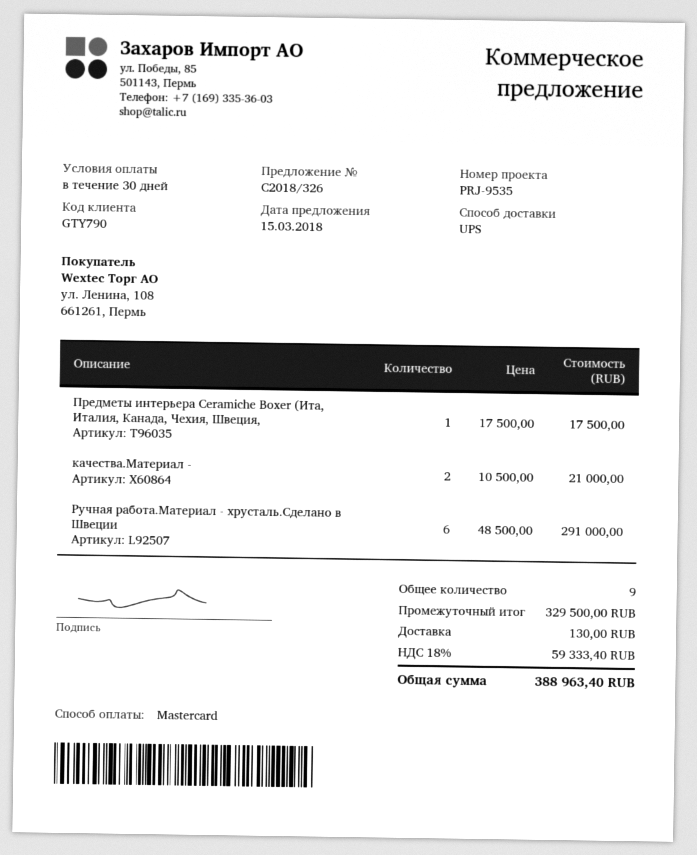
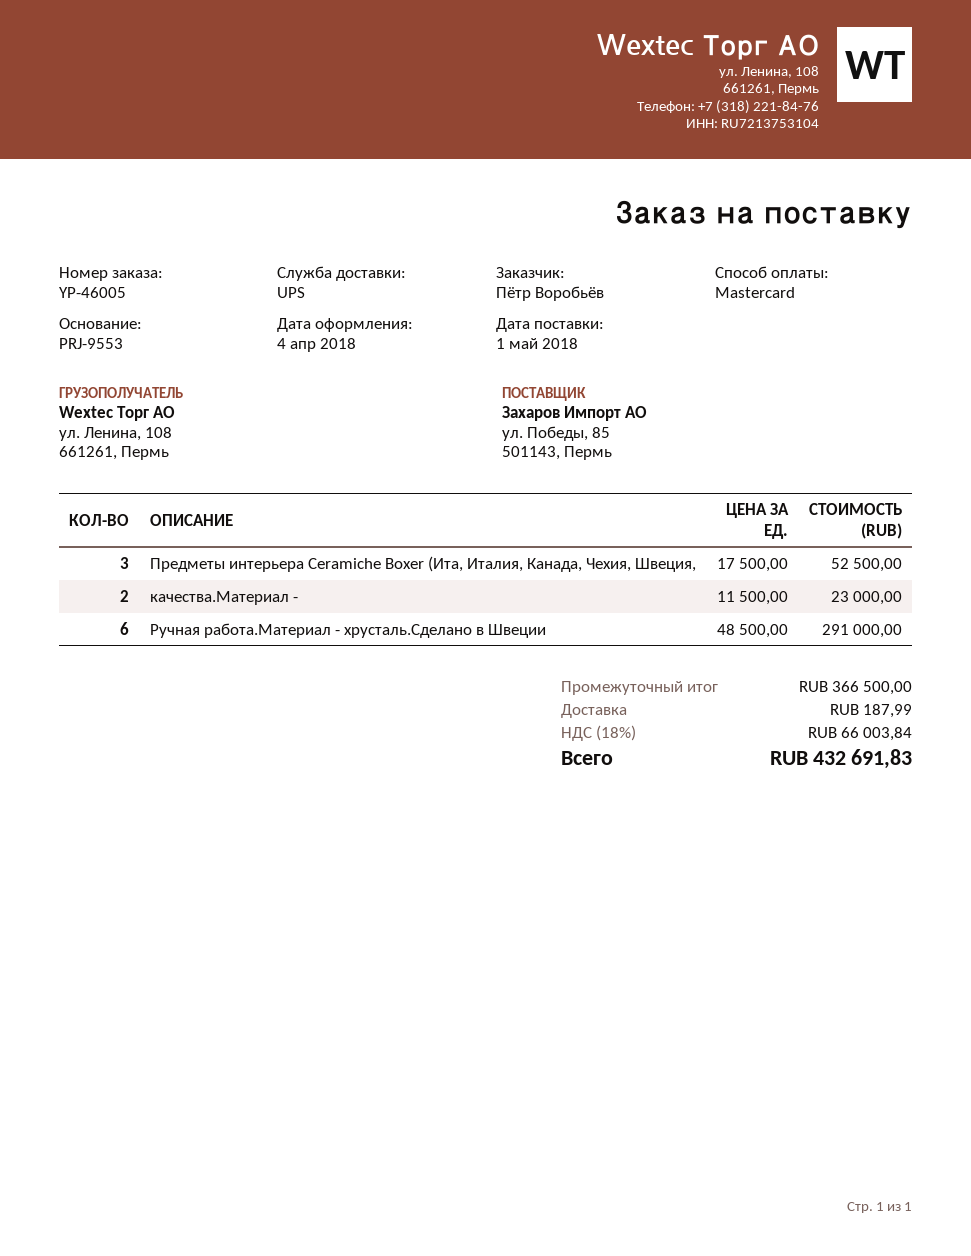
reference: PRJ-9535 -> PRJ-9553
Предметы интерьера Ceramiche Boxer (Ита, Италия, Канада, Чехия, Швеция,: 1 x 17500.00 = 17500.00 -> 3 x 17500.00 = 52500.00
качества.Материал -: 2 x 10500.00 = 21000.00 -> 2 x 11500.00 = 23000.00
subtotal: 329500.00 -> 366500.00
shipping: 130.00 -> 187.99
tax: 18% = 59333.40 -> 18% = 66003.84
total: 388963.40 -> 432691.83

